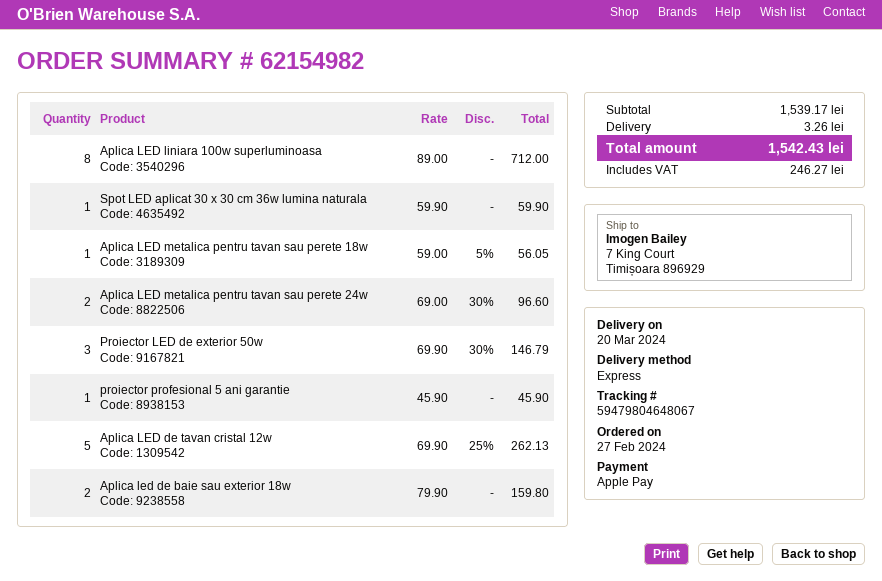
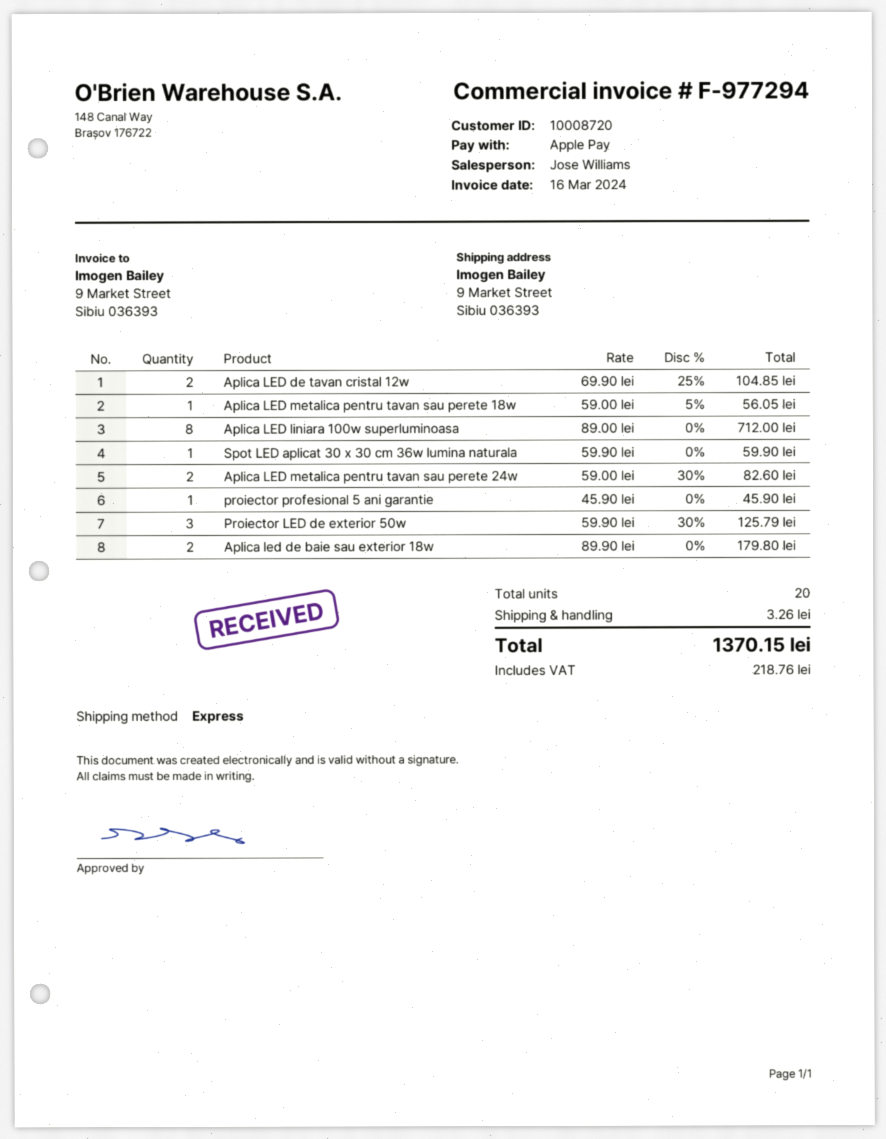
ship to: 7 King Court, Timișoara 896929 -> 9 Market Street, Sibiu 036393
Aplica LED metalica pentru tavan sau perete 24w: 2 x 69.00 - 30% = 96.60 -> 2 x 59.00 - 30% = 82.60
Proiector LED de exterior 50w: 3 x 69.90 - 30% = 146.79 -> 3 x 59.90 - 30% = 125.79
Aplica LED de tavan cristal 12w: 5 x 69.90 - 25% = 262.13 -> 2 x 69.90 - 25% = 104.85
Aplica led de baie sau exterior 18w: 2 x 79.90 = 159.80 -> 2 x 89.90 = 179.80
tax: 246.27 -> 218.76
total: 1542.43 -> 1370.15

